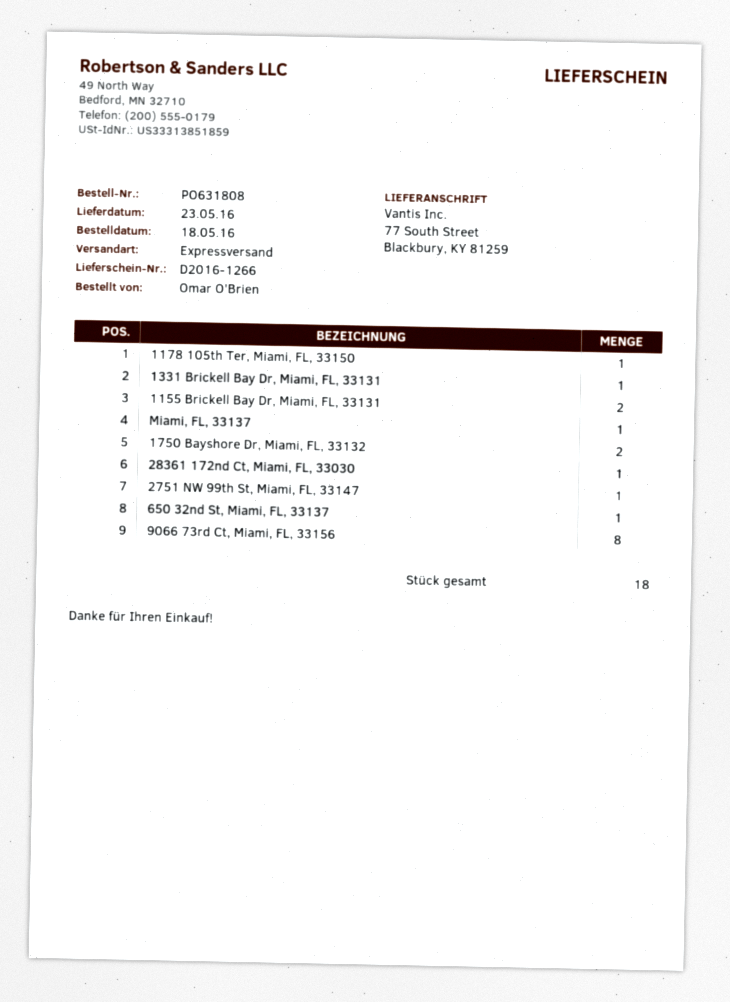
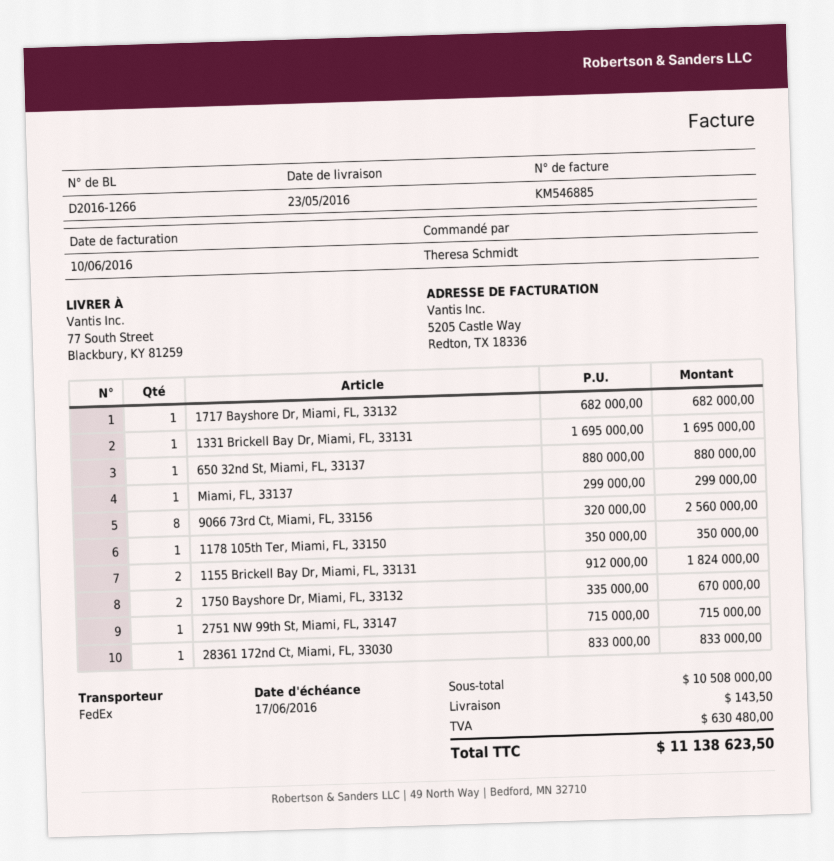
ordered by: Omar O'Brien -> Theresa Schmidt
shipping method: express -> FedEx
1717 Bayshore Dr, Miami, FL, 33132: none -> 1

